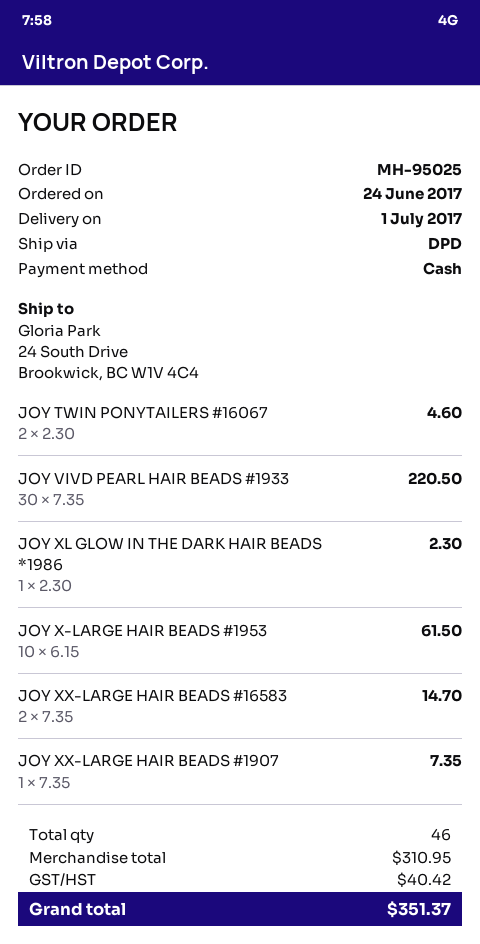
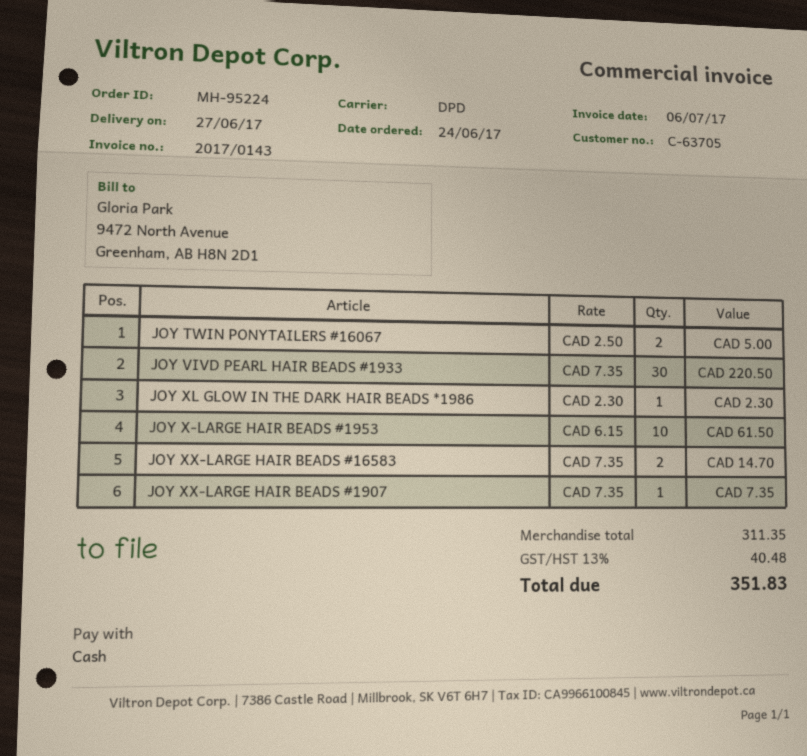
order number: MH-95025 -> MH-95224
delivery date: 2017-07-01 -> 2017-06-27
JOY TWIN PONYTAILERS #16067: 2 x 2.30 = 4.60 -> 2 x 2.50 = 5.00
subtotal: 310.95 -> 311.35
tax: 40.42 -> 40.48
total: 351.37 -> 351.83

